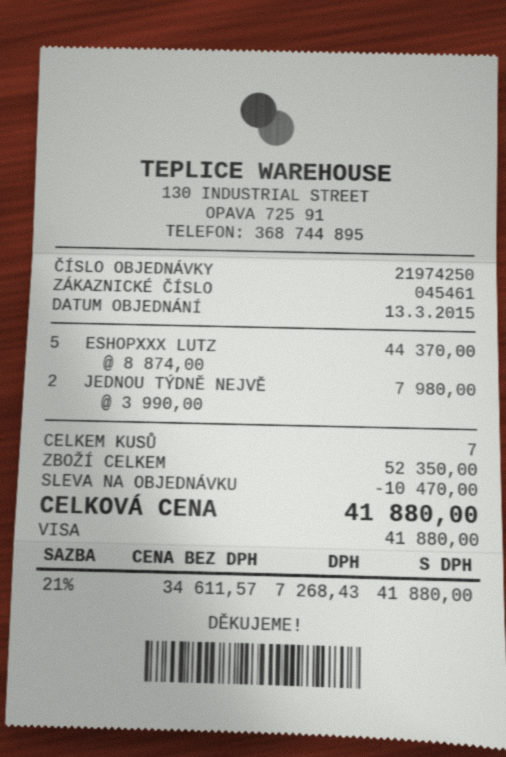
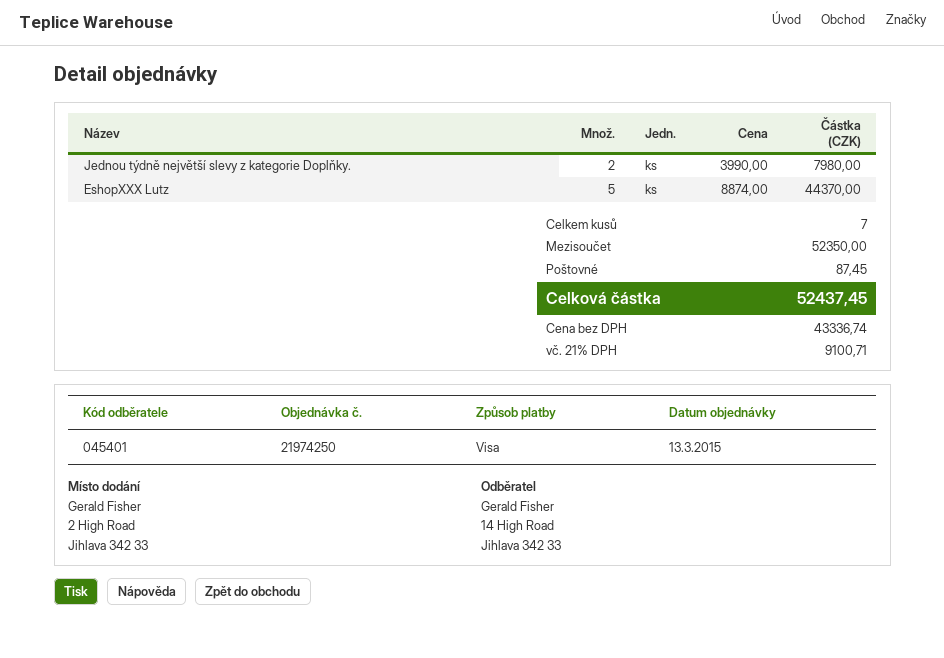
customer number: 045461 -> 045401
discount: 10470.00 -> none
shipping: none -> 87.45
net: 34611.57 -> 43336.74
tax: 21% = 7268.43 -> 21% = 9100.71
total: 41880.00 -> 52437.45

